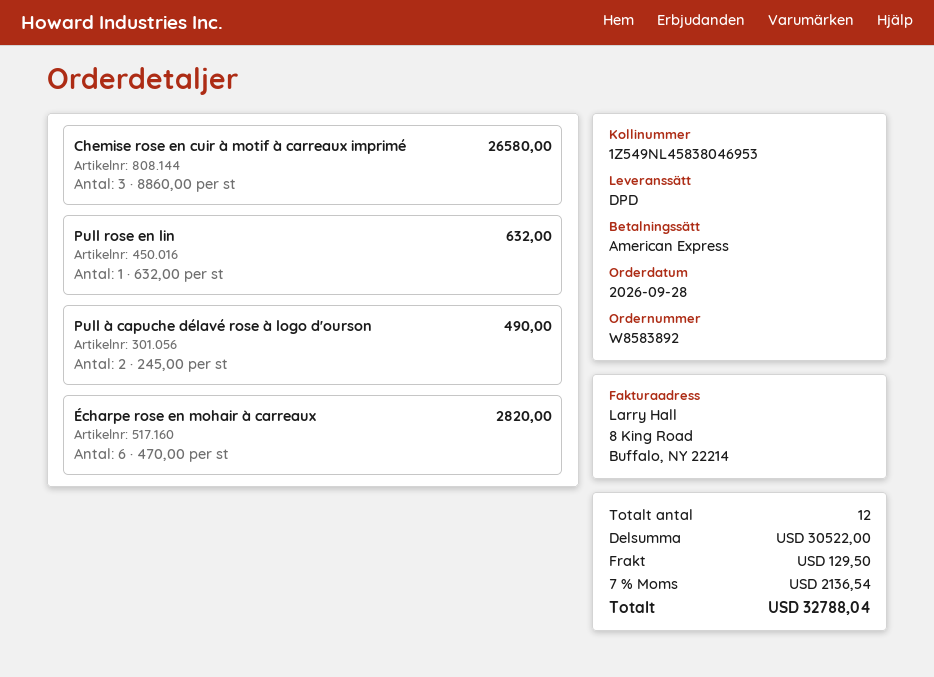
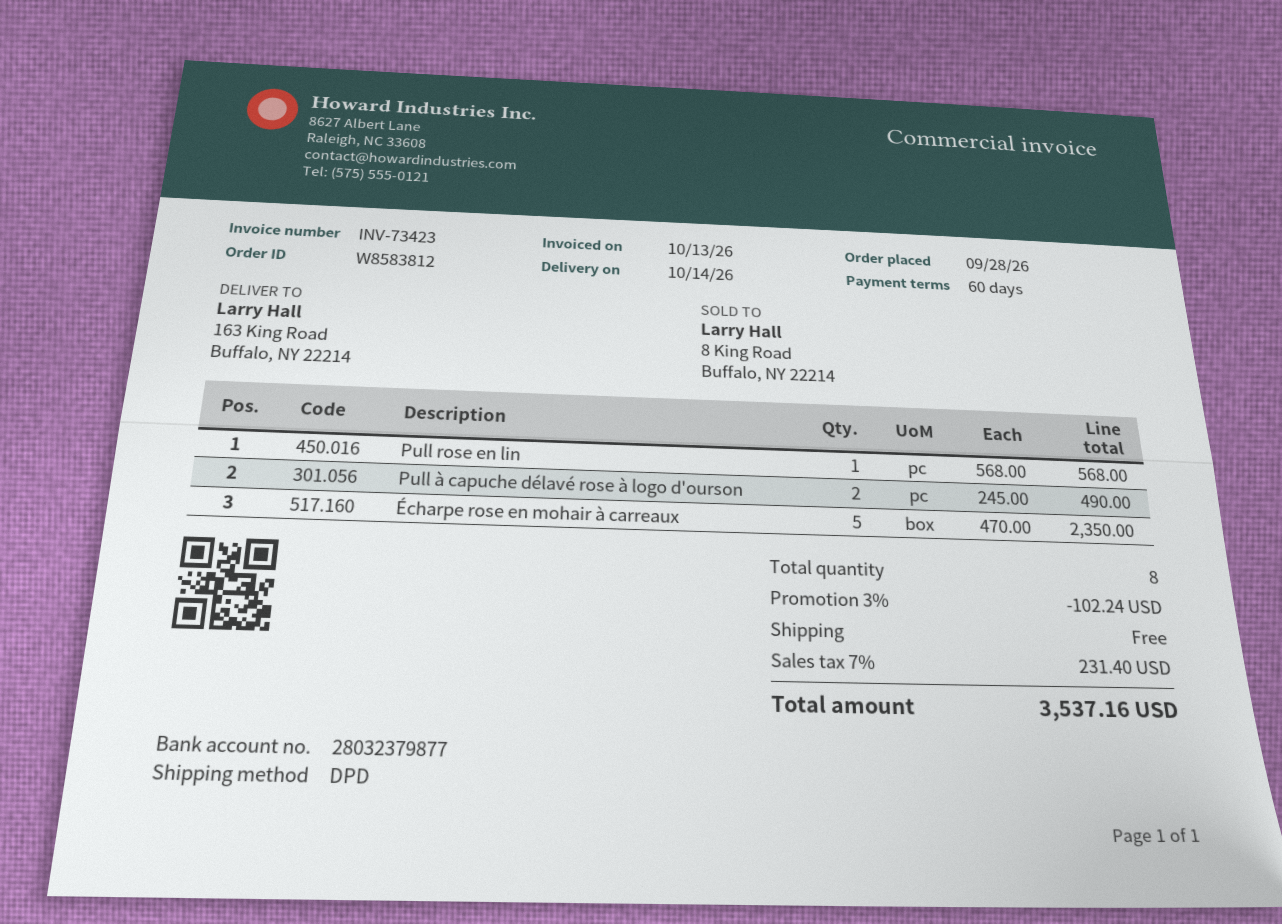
order number: W8583892 -> W8583812
Chemise rose en cuir à motif à carreaux imprimé: 3 x 8860.00 = 26580.00 -> none
Pull rose en lin: 1 x 632.00 = 632.00 -> 1 x 568.00 = 568.00
Écharpe rose en mohair à carreaux: 6 x 470.00 = 2820.00 -> 5 x 470.00 = 2350.00
total quantity: 12 -> 8
discount: none -> 3% = 102.24
shipping: 129.50 -> 0.00
tax: 7% = 2136.54 -> 7% = 231.40
total: 32788.04 -> 3537.16

